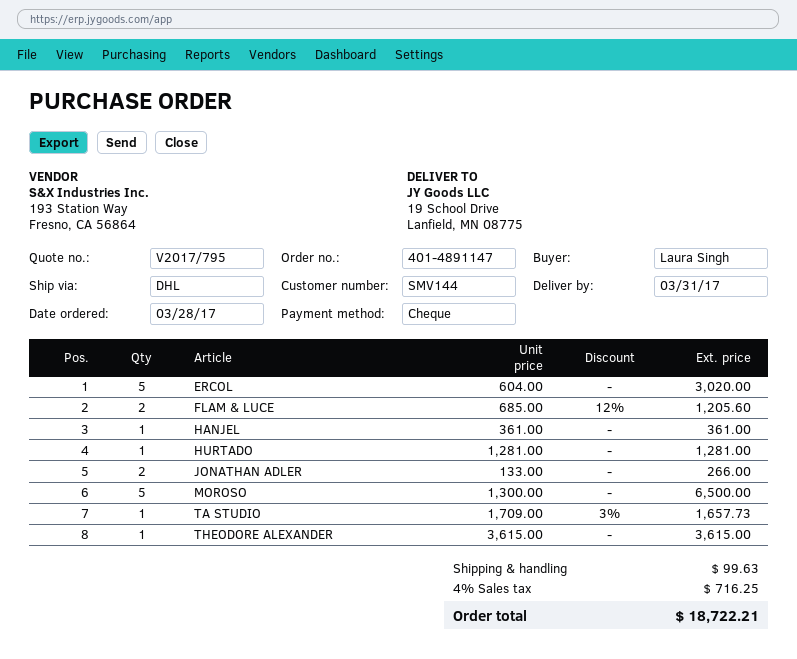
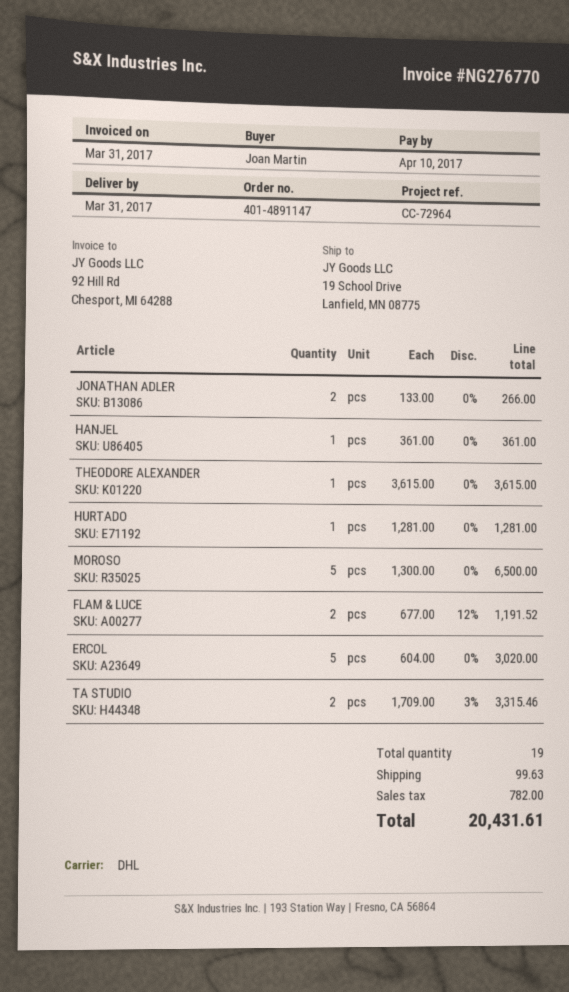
ordered by: Laura Singh -> Joan Martin
FLAM & LUCE: 2 x 685.00 - 12% = 1205.60 -> 2 x 677.00 - 12% = 1191.52
TA STUDIO: 1 x 1709.00 - 3% = 1657.73 -> 2 x 1709.00 - 3% = 3315.46
tax: 716.25 -> 782.00
total: 18722.21 -> 20431.61

